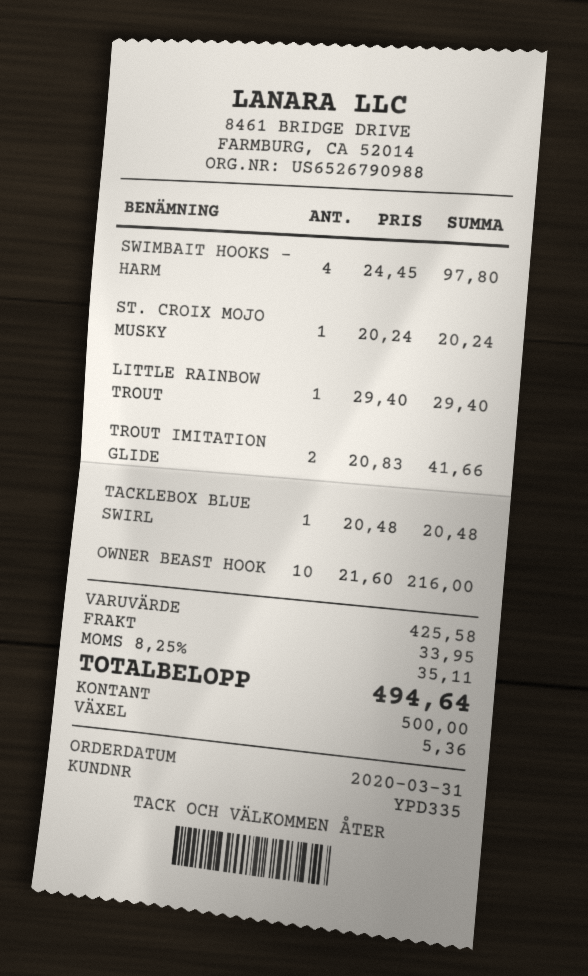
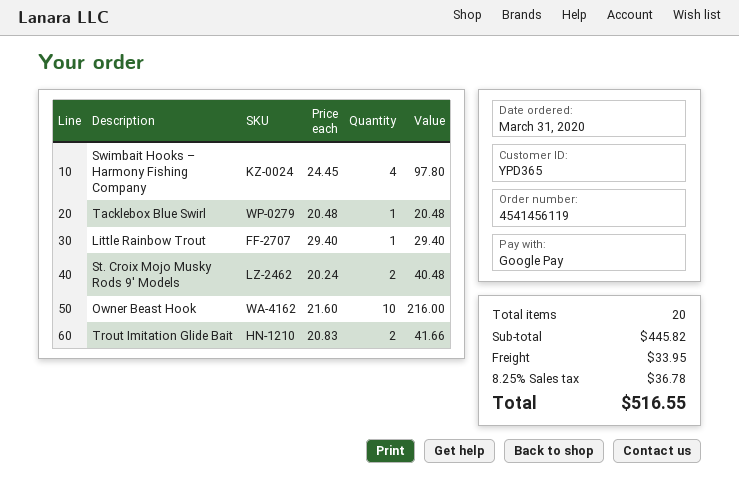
customer number: YPD335 -> YPD365
payment method: cash -> Google Pay
ST. CROIX MOJO MUSKY: 1 x 20.24 = 20.24 -> 2 x 20.24 = 40.48
subtotal: 425.58 -> 445.82
tax: 8.25% = 35.11 -> 8.25% = 36.78
total: 494.64 -> 516.55

